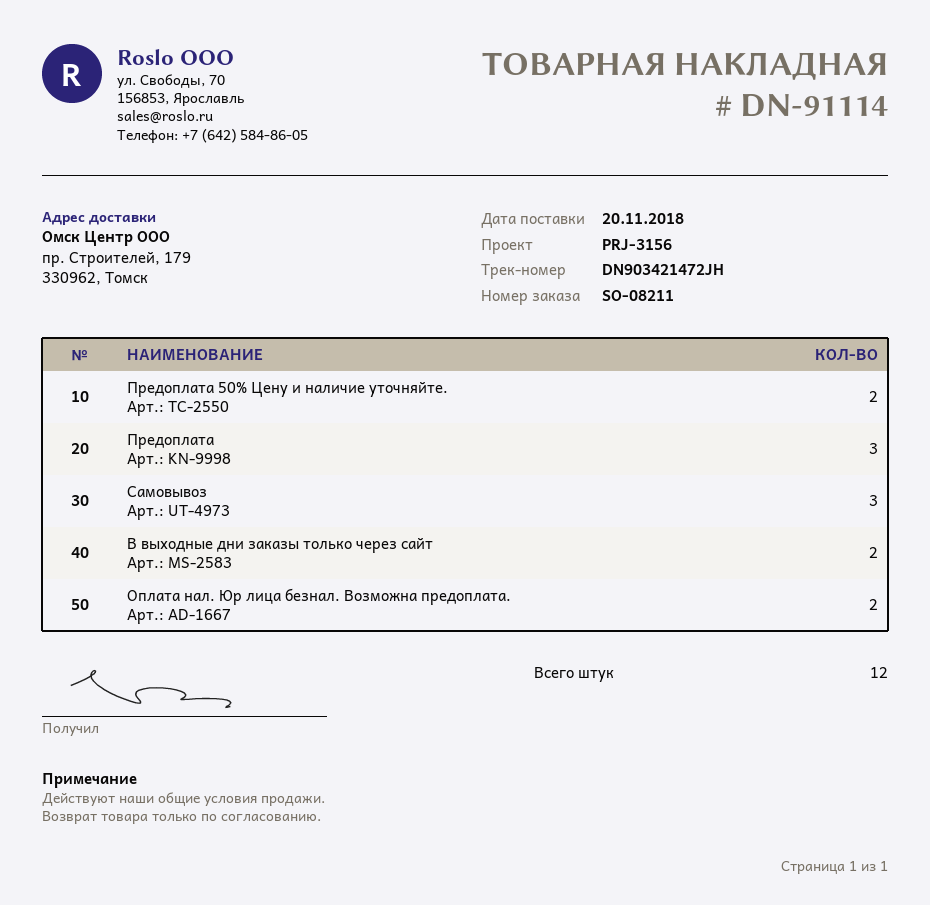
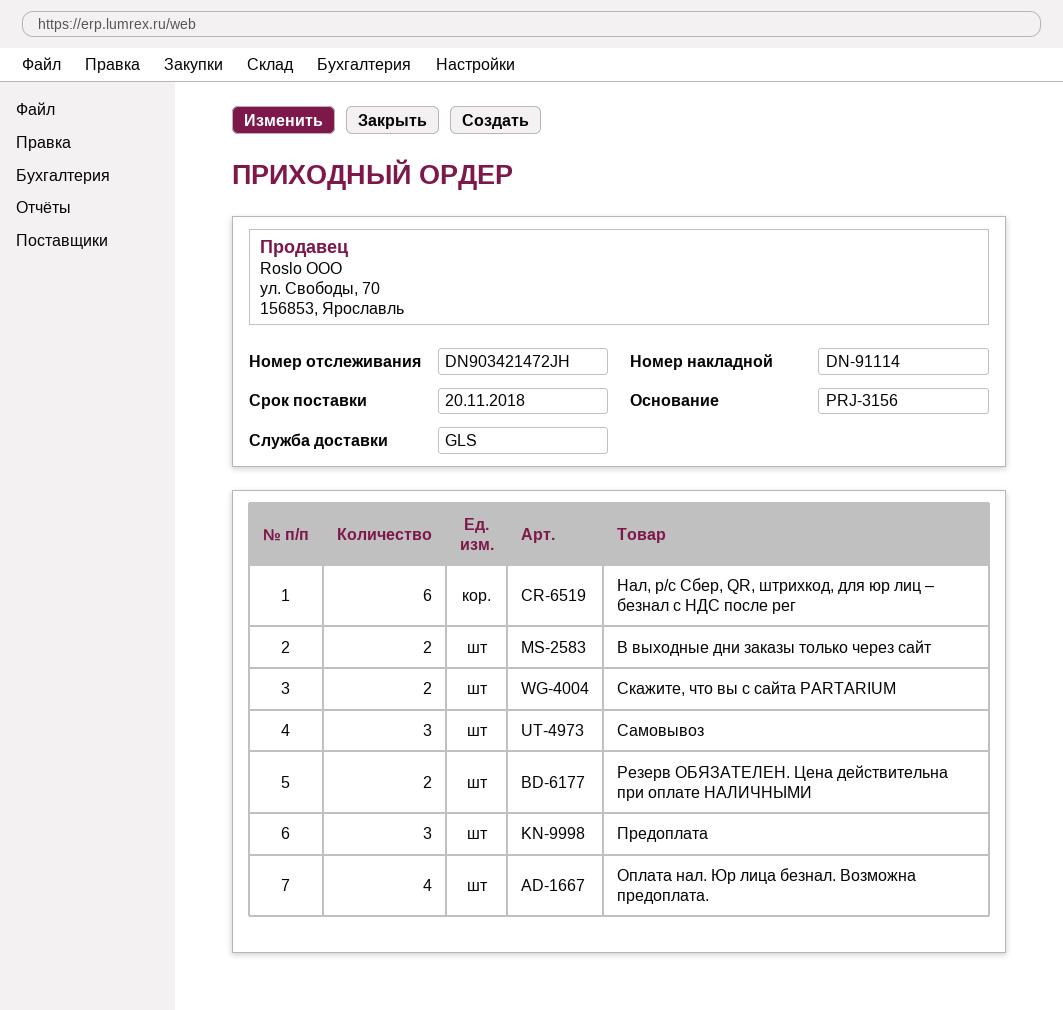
Предоплата 50% Цену и наличие уточняйте.: 2 -> none
Оплата нал. Юр лица безнал. Возможна предоплата.: 2 -> 4
Нал, р/с Сбер, QR, штрихкод, для юр лиц – безнал с НДС после рег: none -> 6
Скажите, что вы с сайта PARTARIUM: none -> 2
Резерв ОБЯЗАТЕЛЕН. Цена действительна при оплате НАЛИЧНЫМИ: none -> 2

